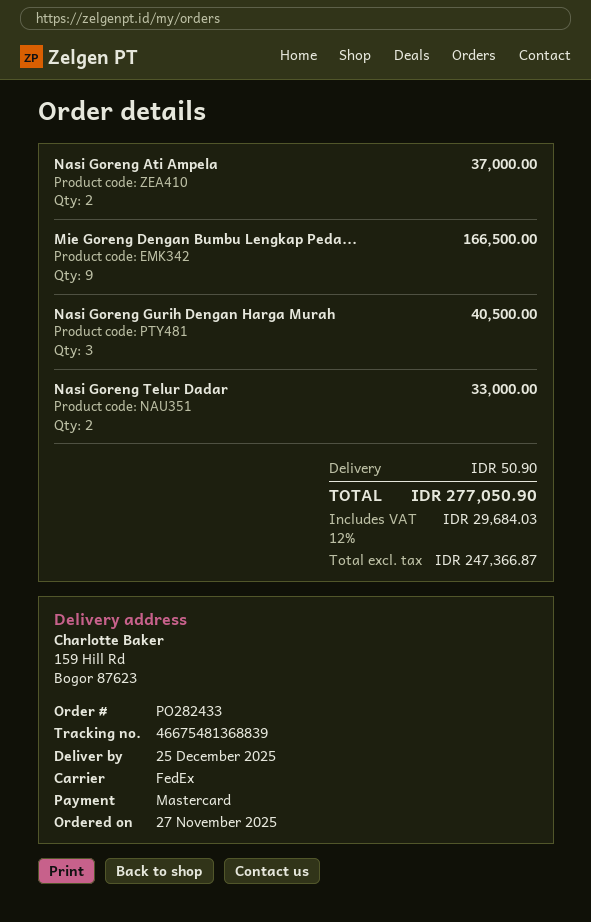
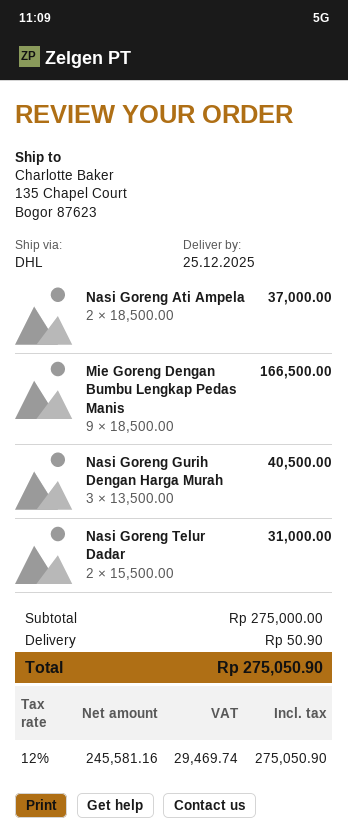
shipping method: FedEx -> DHL
ship to: 159 Hill Rd, Bogor 87623 -> 135 Chapel Court, Bogor 87623
Nasi Goreng Telur Dadar: 2 for 33000.00 -> 2 for 31000.00
net: 247366.87 -> 245581.16
tax: 12% = 29684.03 -> 12% = 29469.74
total: 277050.90 -> 275050.90

